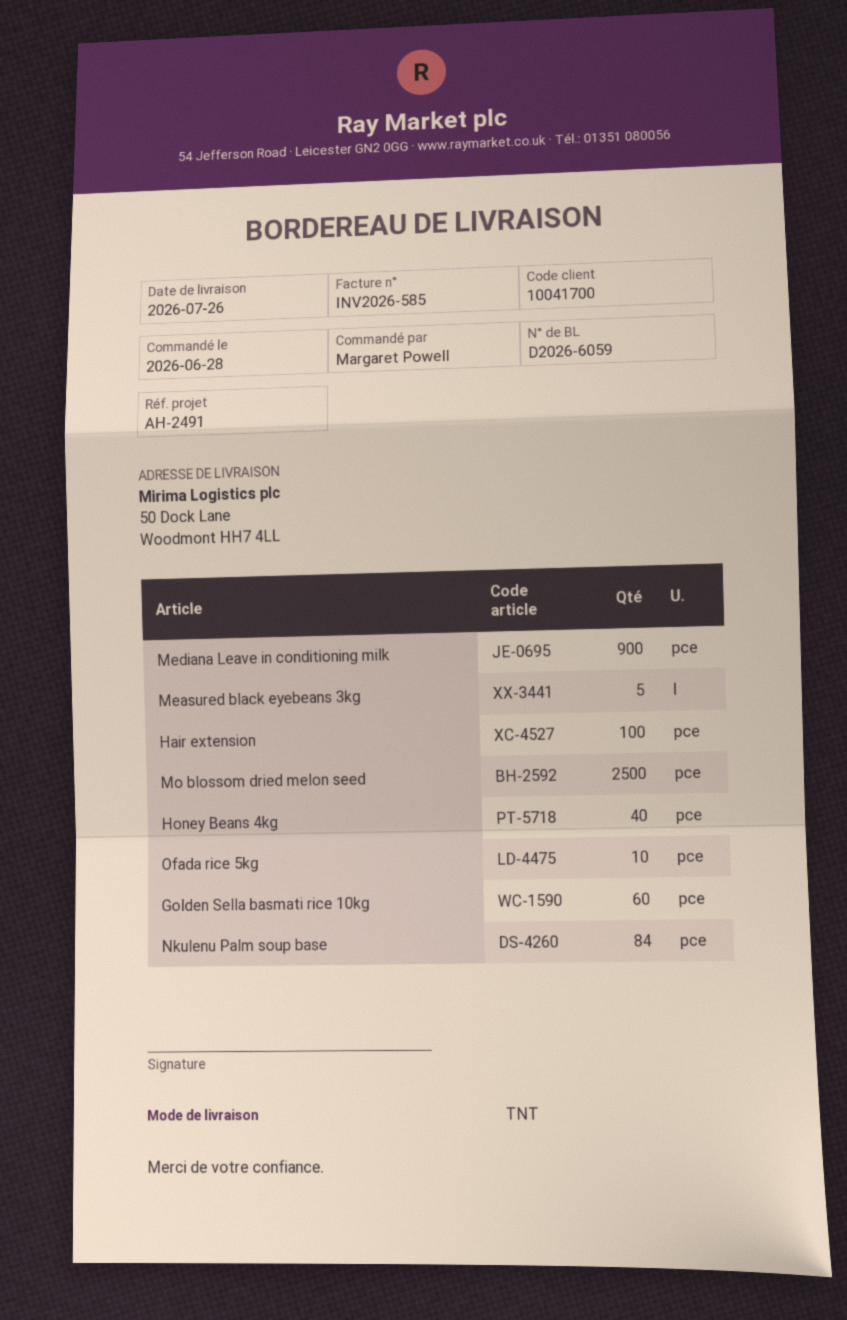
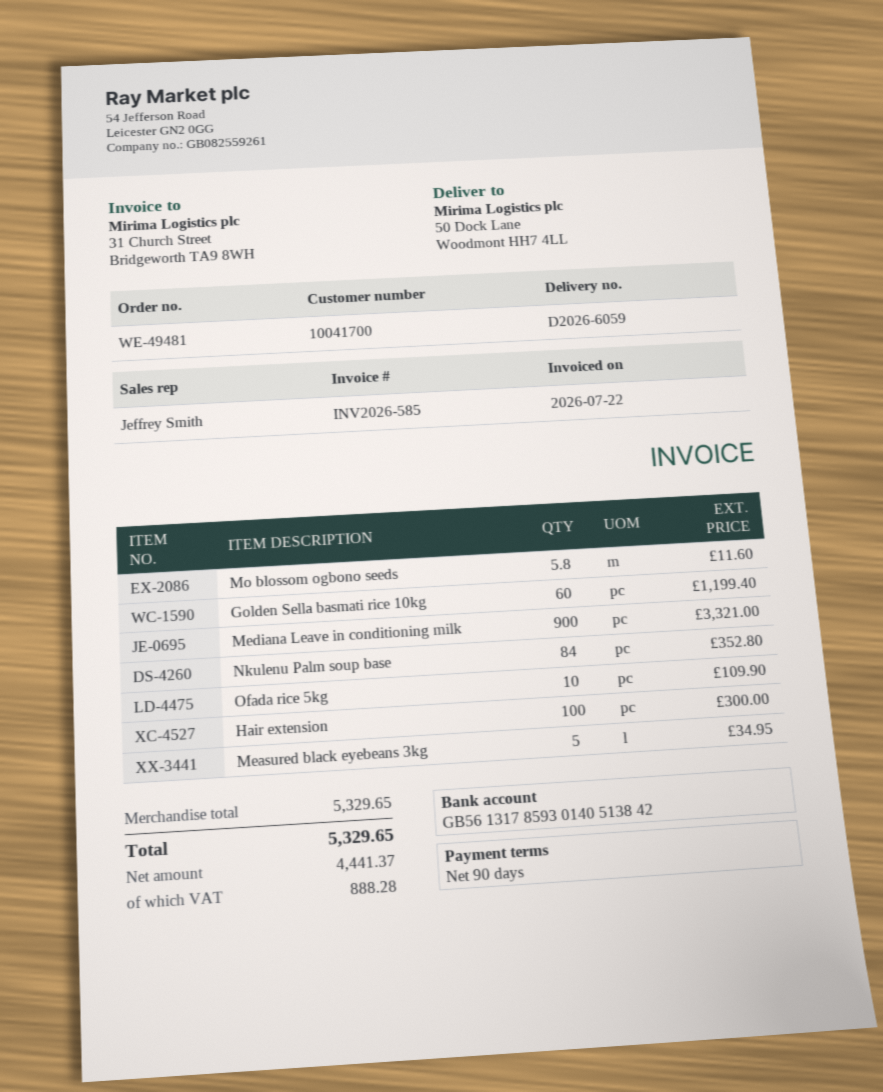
Mo blossom dried melon seed: 2500 -> none
Honey Beans 4kg: 40 -> none
Mo blossom ogbono seeds: none -> 5.8

